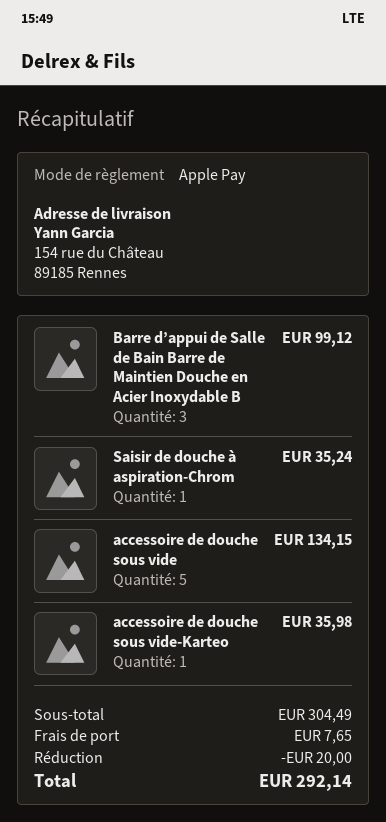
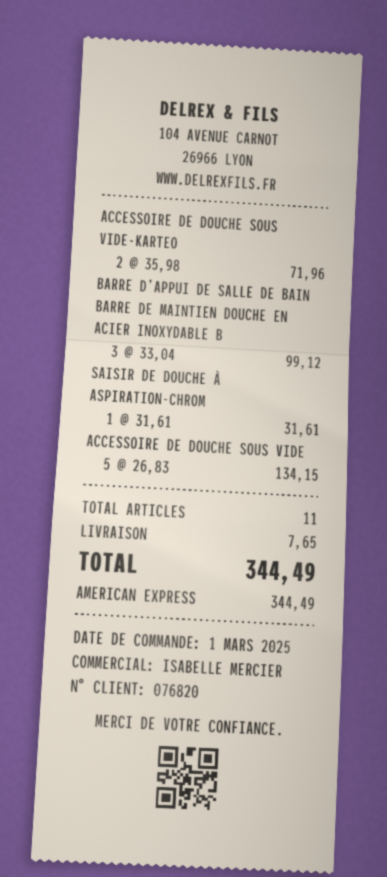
payment method: Apple Pay -> American Express
Saisir de douche à aspiration-Chrom: 1 for 35.24 -> 1 for 31.61
accessoire de douche sous vide-Karteo: 1 for 35.98 -> 2 for 71.96
discount: 20.00 -> none
total: 292.14 -> 344.49

